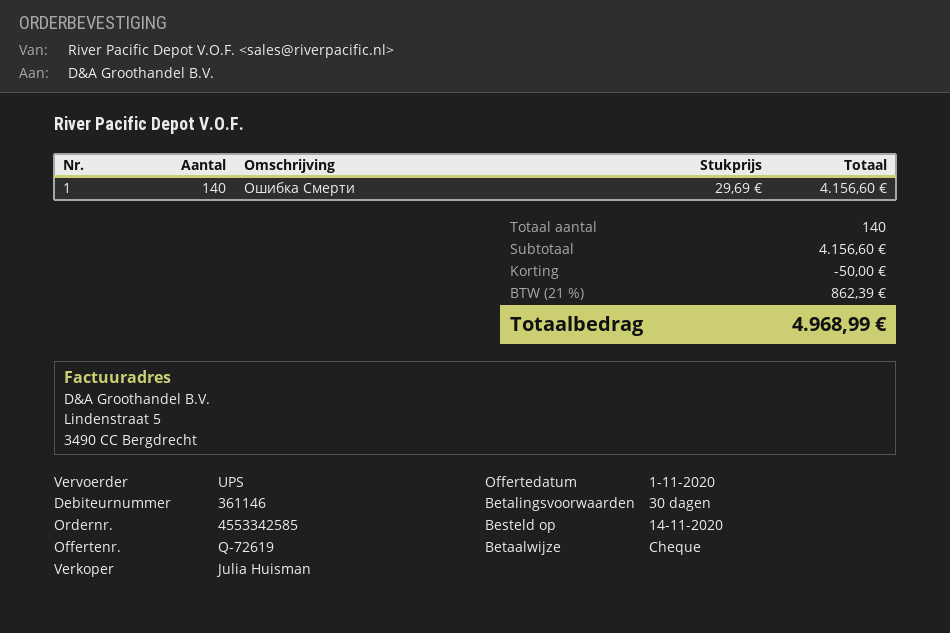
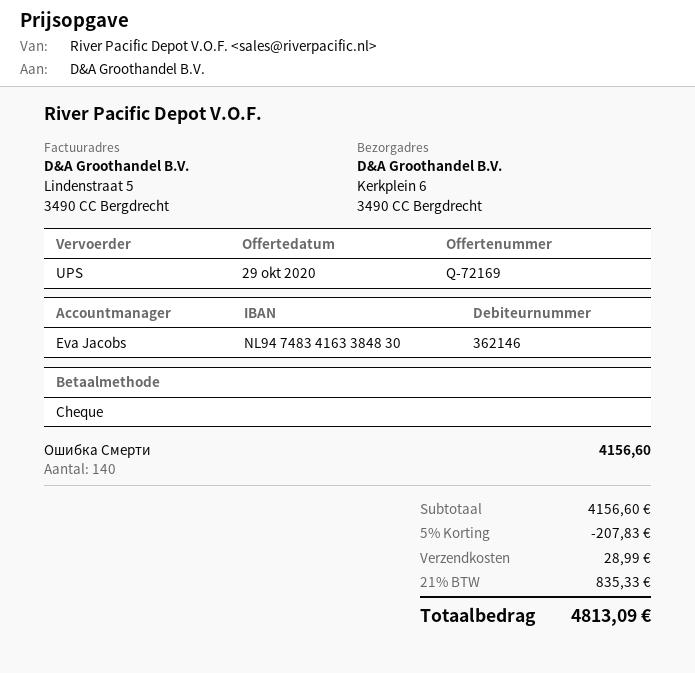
quote number: Q-72619 -> Q-72169
quote date: 2020-11-01 -> 2020-10-29
customer number: 361146 -> 362146
sales rep: Julia Huisman -> Eva Jacobs
discount: 50.00 -> 207.83
shipping: none -> 28.99
tax: 21% = 862.39 -> 21% = 835.33
total: 4968.99 -> 4813.09

